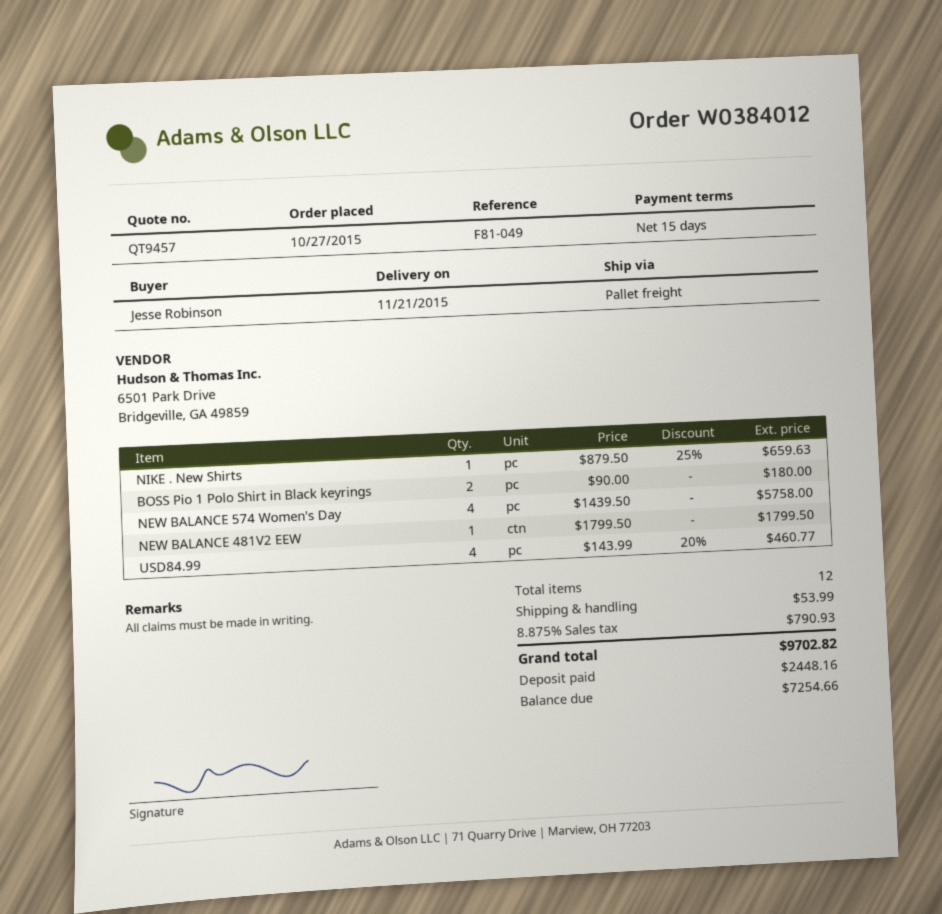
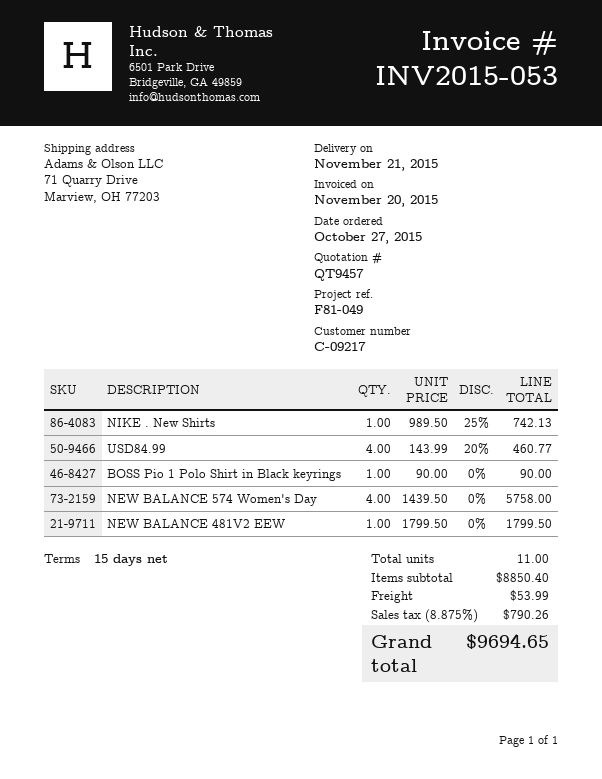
NIKE . New Shirts: 1 x 879.50 - 25% = 659.63 -> 1 x 989.50 - 25% = 742.13
BOSS Pio 1 Polo Shirt in Black keyrings: 2 x 90.00 = 180.00 -> 1 x 90.00 = 90.00
total quantity: 12 -> 11
tax: 8.875% = 790.93 -> 8.875% = 790.26
total: 9702.82 -> 9694.65

